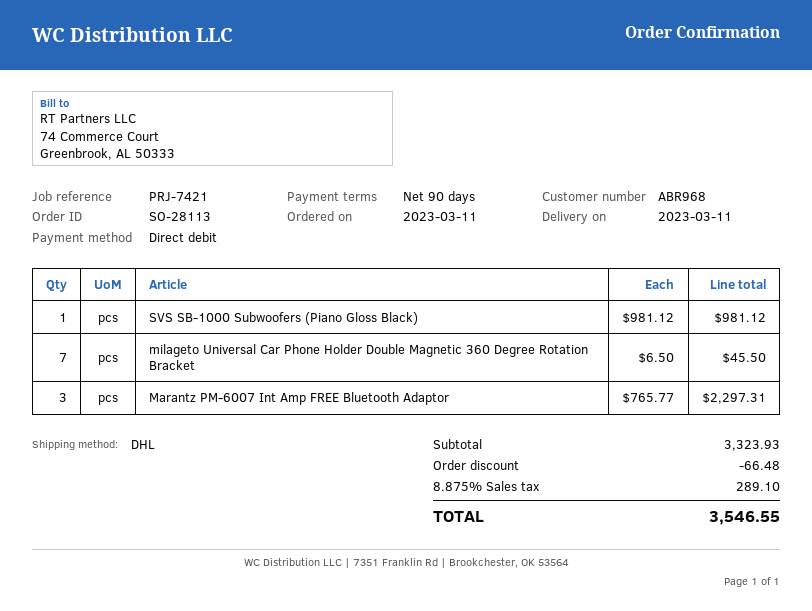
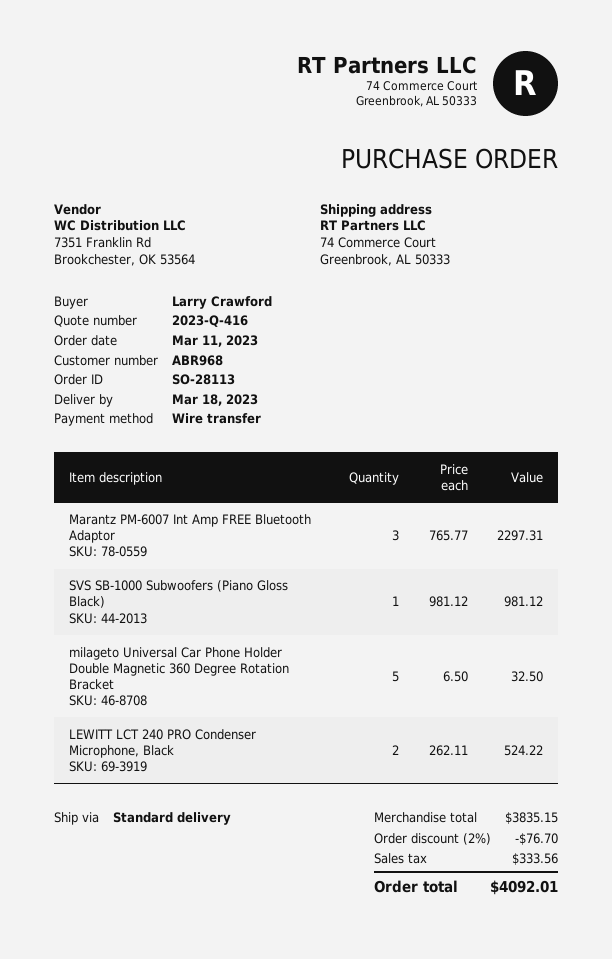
delivery date: 2023-03-11 -> 2023-03-18
payment method: direct debit -> bank transfer
shipping method: DHL -> standard
milageto Universal Car Phone Holder Double Magnetic 360 Degree Rotation Bracket: 7 x 6.50 = 45.50 -> 5 x 6.50 = 32.50
LEWITT LCT 240 PRO Condenser Microphone, Black: none -> 2 x 262.11 = 524.22
subtotal: 3323.93 -> 3835.15
discount: 66.48 -> 76.70
tax: 289.10 -> 333.56
total: 3546.55 -> 4092.01

